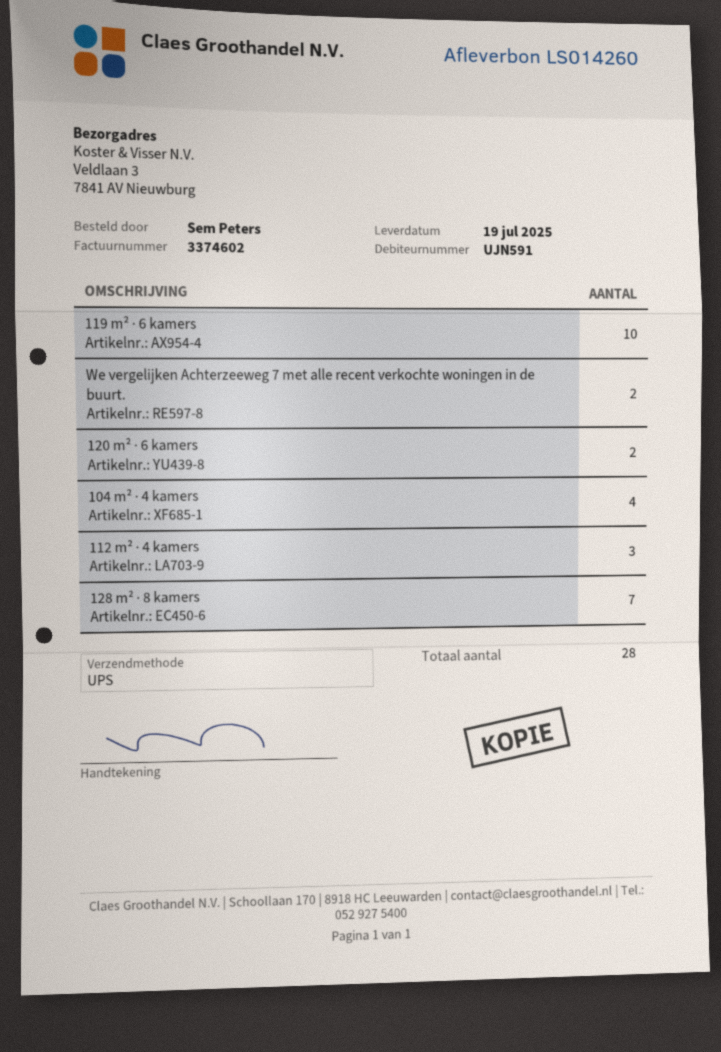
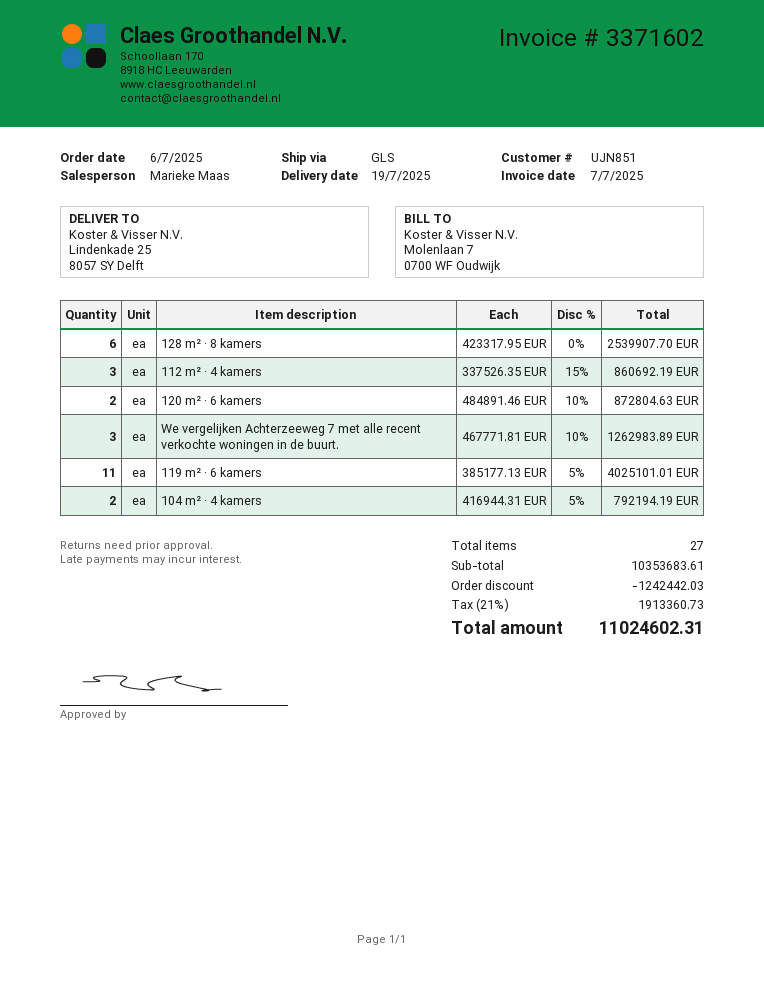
invoice number: 3374602 -> 3371602
customer number: UJN591 -> UJN851
shipping method: UPS -> GLS
ship to: Veldlaan 3, 7841 AV Nieuwburg -> Lindenkade 25, 8057 SY Delft
119 m² · 6 kamers: 10 -> 11
We vergelijken Achterzeeweg 7 met alle recent verkochte woningen in de buurt.: 2 -> 3
104 m² · 4 kamers: 4 -> 2
128 m² · 8 kamers: 7 -> 6
total quantity: 28 -> 27

